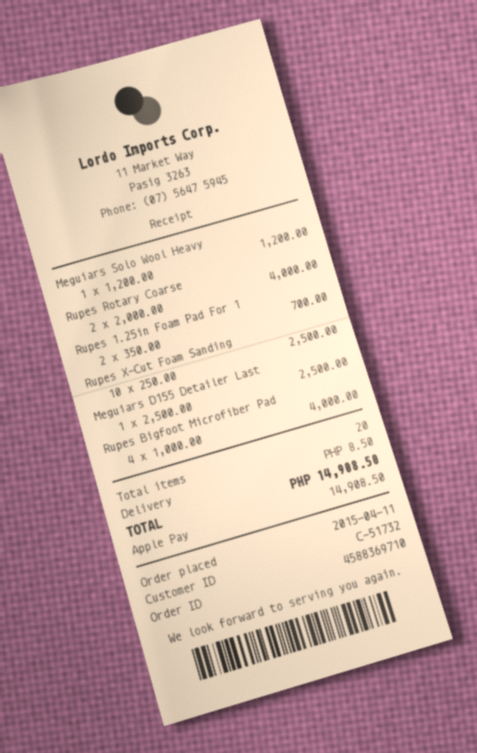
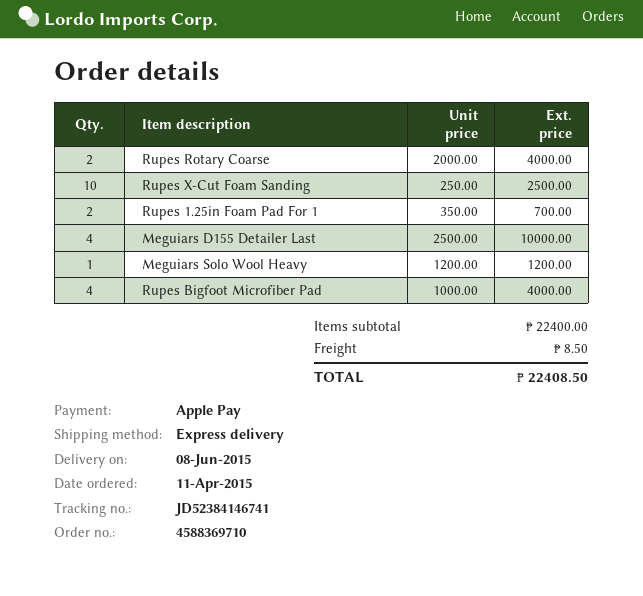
Meguiars D155 Detailer Last: 1 x 2500.00 = 2500.00 -> 4 x 2500.00 = 10000.00
total: 14908.50 -> 22408.50

